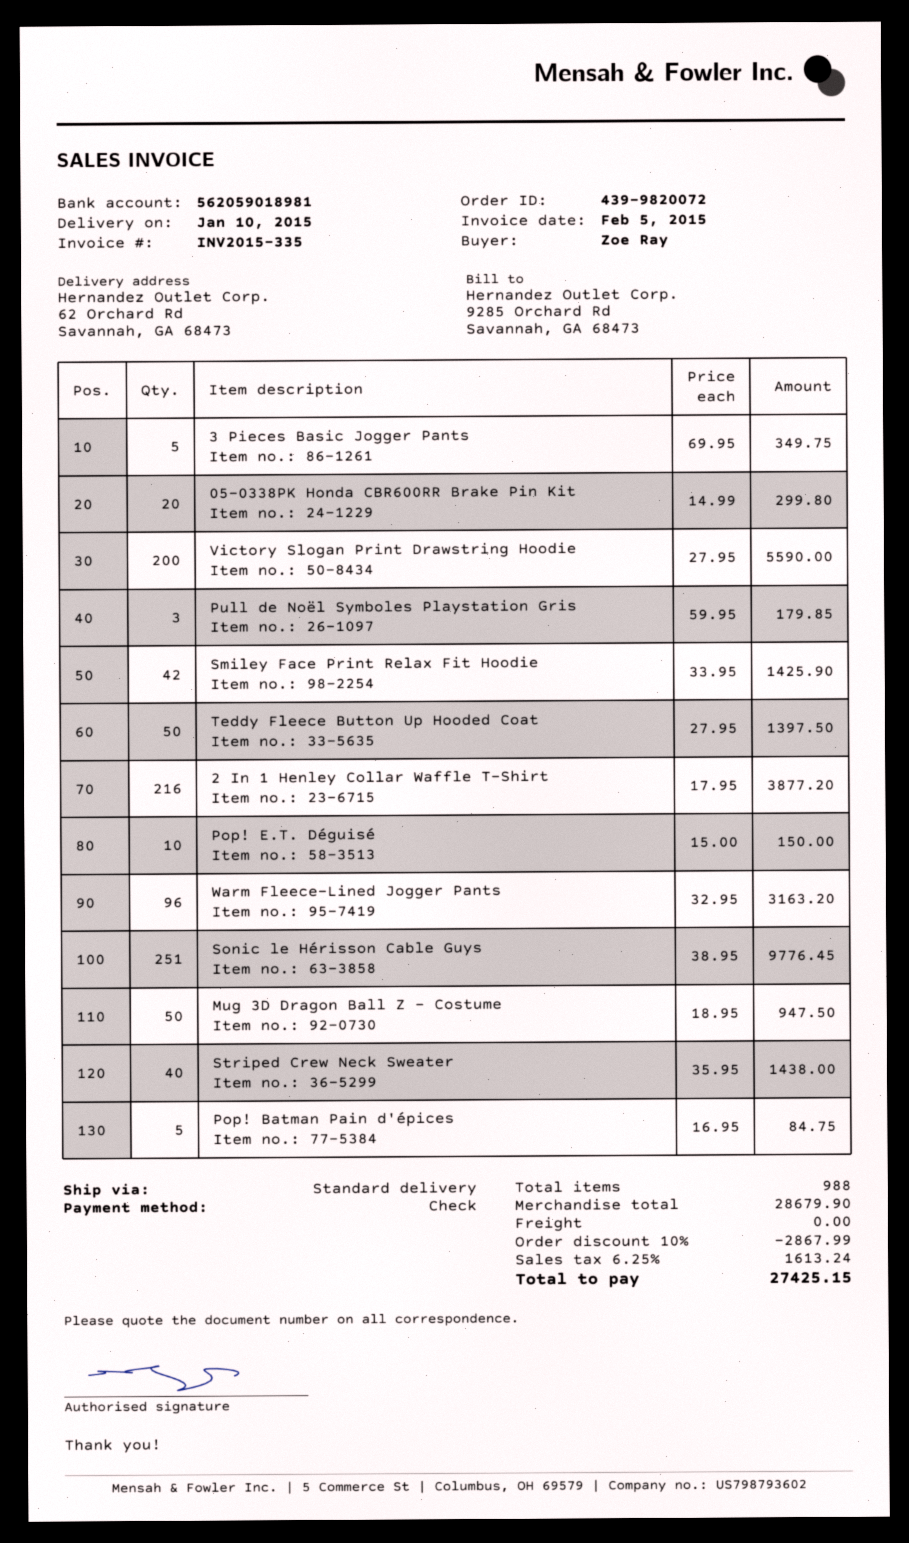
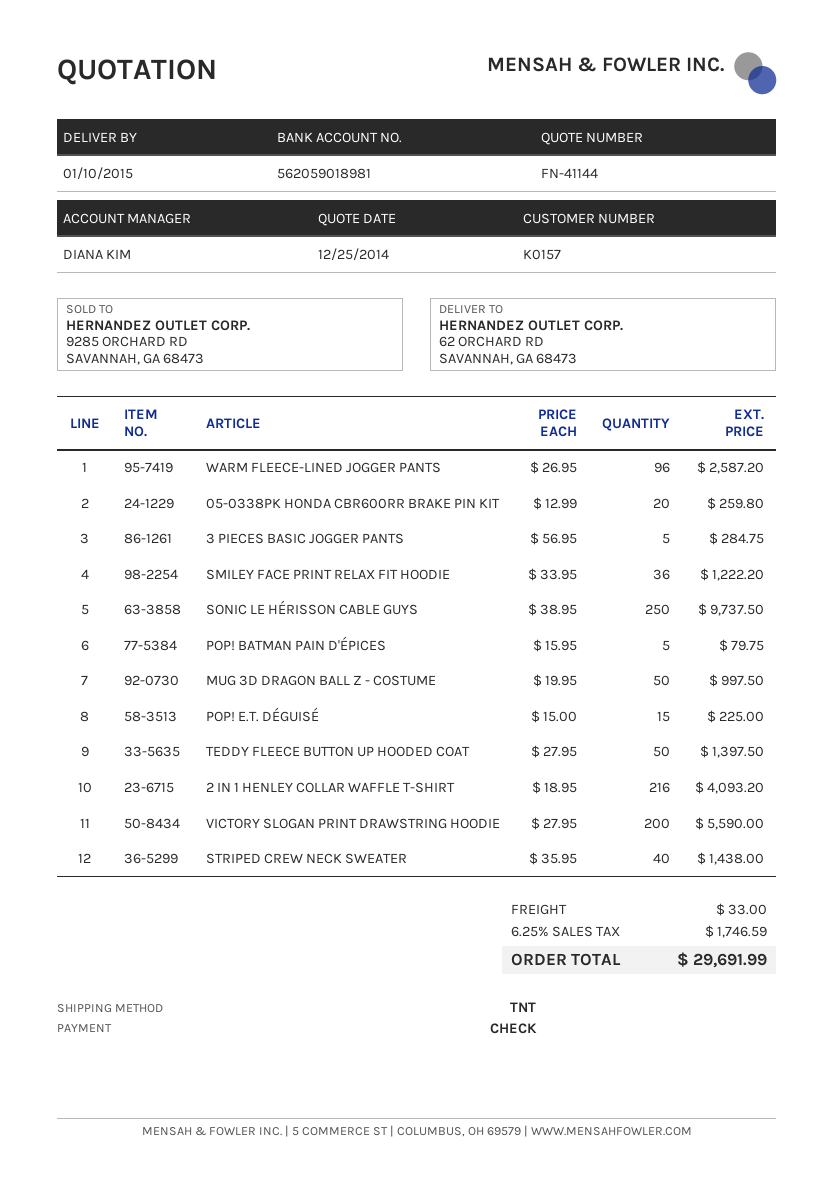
shipping method: standard -> TNT
3 Pieces Basic Jogger Pants: 5 x 69.95 = 349.75 -> 5 x 56.95 = 284.75
05-0338PK Honda CBR600RR Brake Pin Kit: 20 x 14.99 = 299.80 -> 20 x 12.99 = 259.80
Pull de Noël Symboles Playstation Gris: 3 x 59.95 = 179.85 -> none
Smiley Face Print Relax Fit Hoodie: 42 x 33.95 = 1425.90 -> 36 x 33.95 = 1222.20
2 In 1 Henley Collar Waffle T-Shirt: 216 x 17.95 = 3877.20 -> 216 x 18.95 = 4093.20
Pop! E.T. Déguisé: 10 x 15.00 = 150.00 -> 15 x 15.00 = 225.00
Warm Fleece-Lined Jogger Pants: 96 x 32.95 = 3163.20 -> 96 x 26.95 = 2587.20
Sonic le Hérisson Cable Guys: 251 x 38.95 = 9776.45 -> 250 x 38.95 = 9737.50
Mug 3D Dragon Ball Z - Costume: 50 x 18.95 = 947.50 -> 50 x 19.95 = 997.50
Pop! Batman Pain d'épices: 5 x 16.95 = 84.75 -> 5 x 15.95 = 79.75
discount: 10% = 2867.99 -> none
shipping: 0.00 -> 33.00
tax: 6.25% = 1613.24 -> 6.25% = 1746.59
total: 27425.15 -> 29691.99

